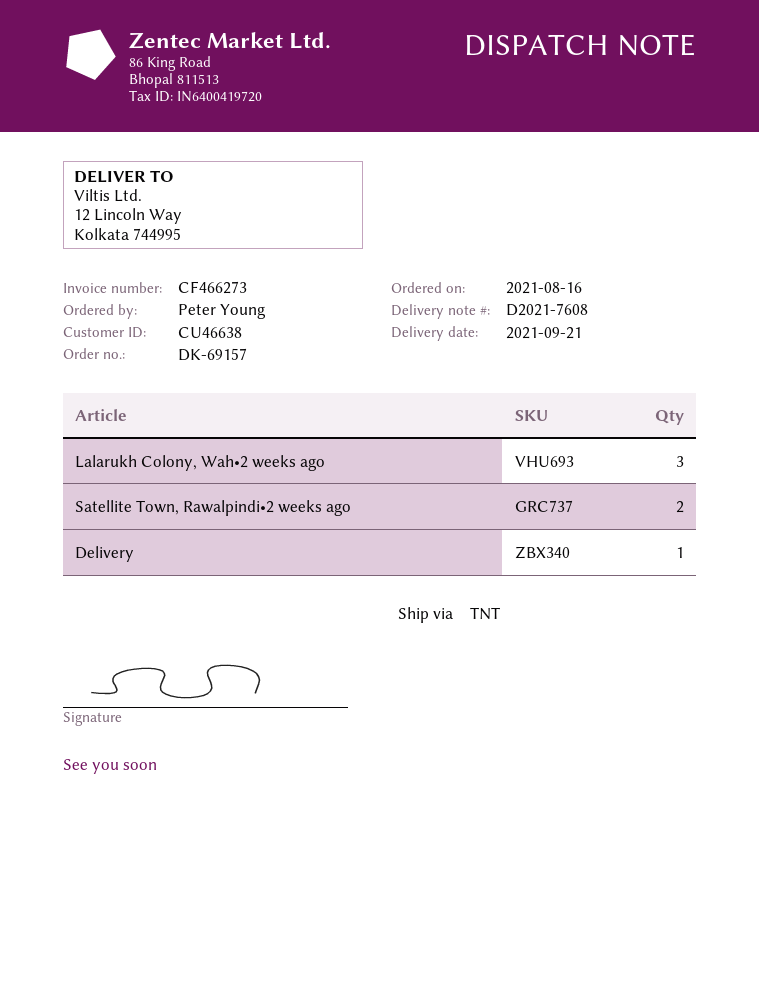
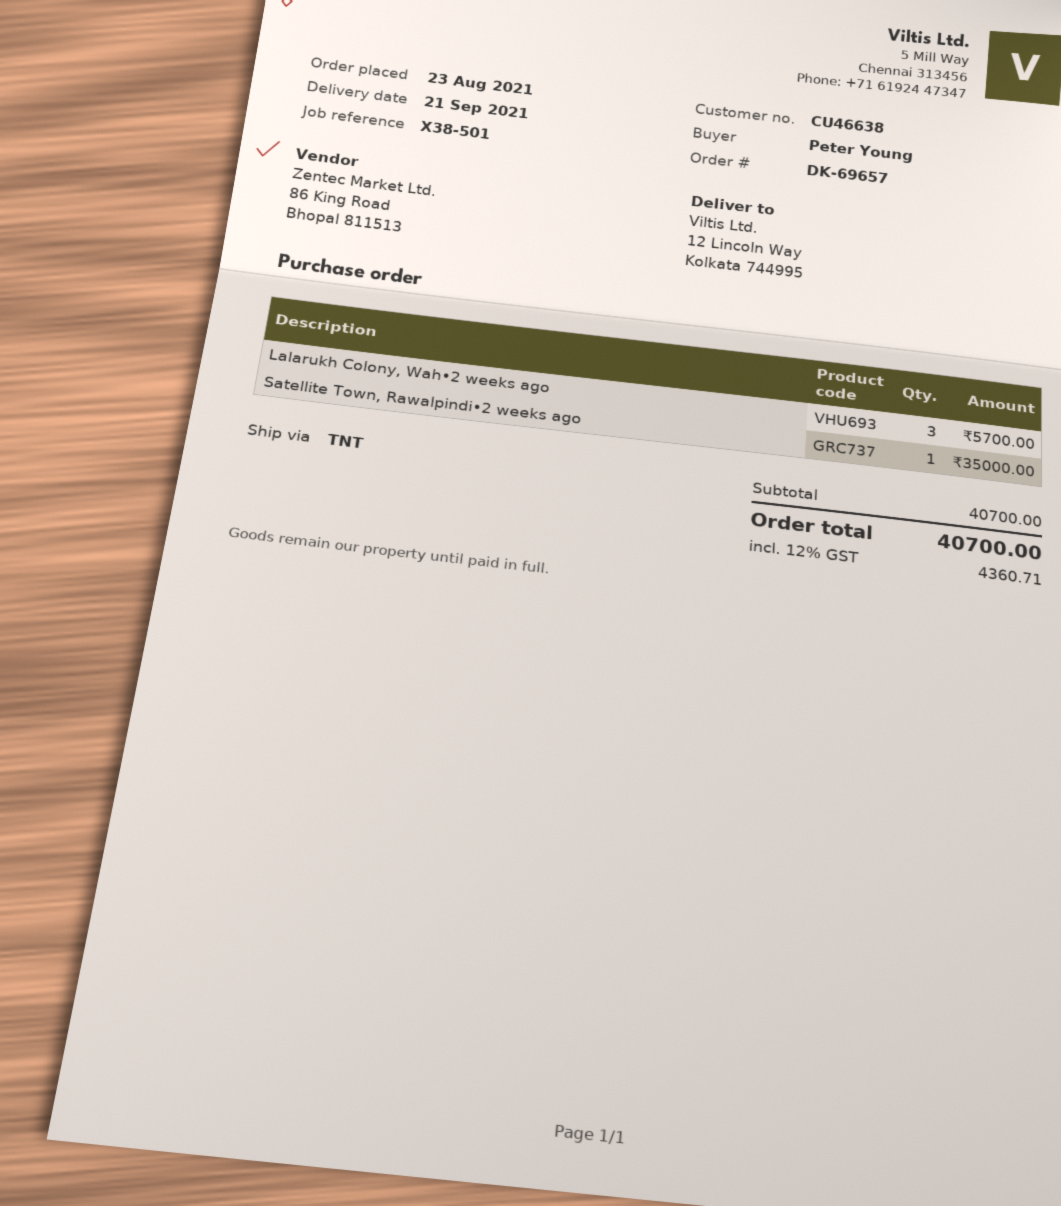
order number: DK-69157 -> DK-69657
order date: 2021-08-16 -> 2021-08-23
Satellite Town, Rawalpindi•2 weeks ago: 2 -> 1
Delivery: 1 -> none

